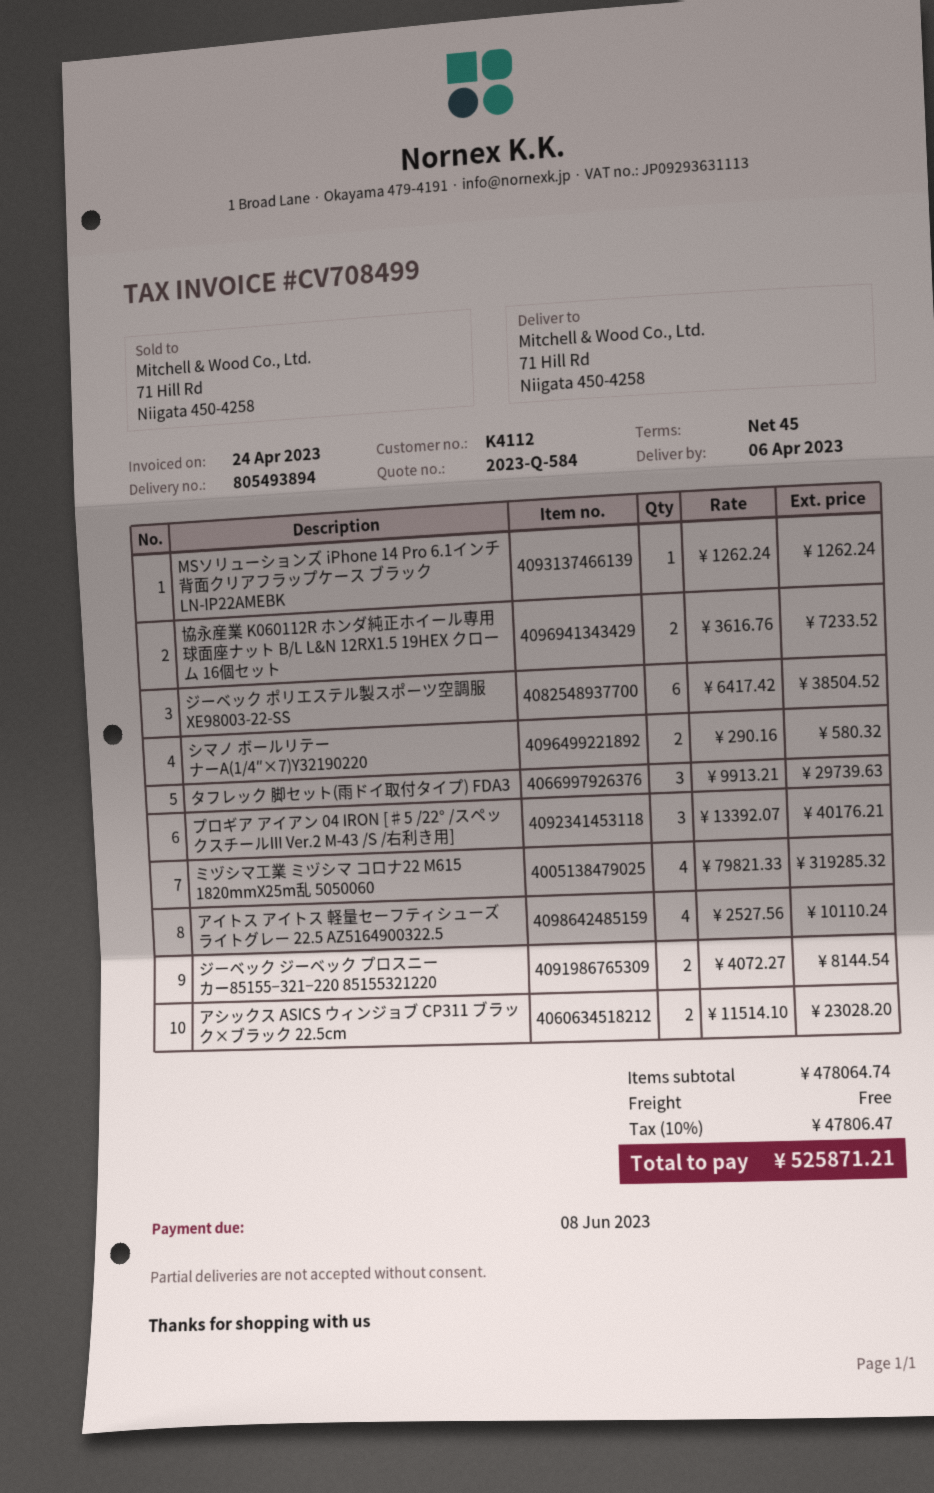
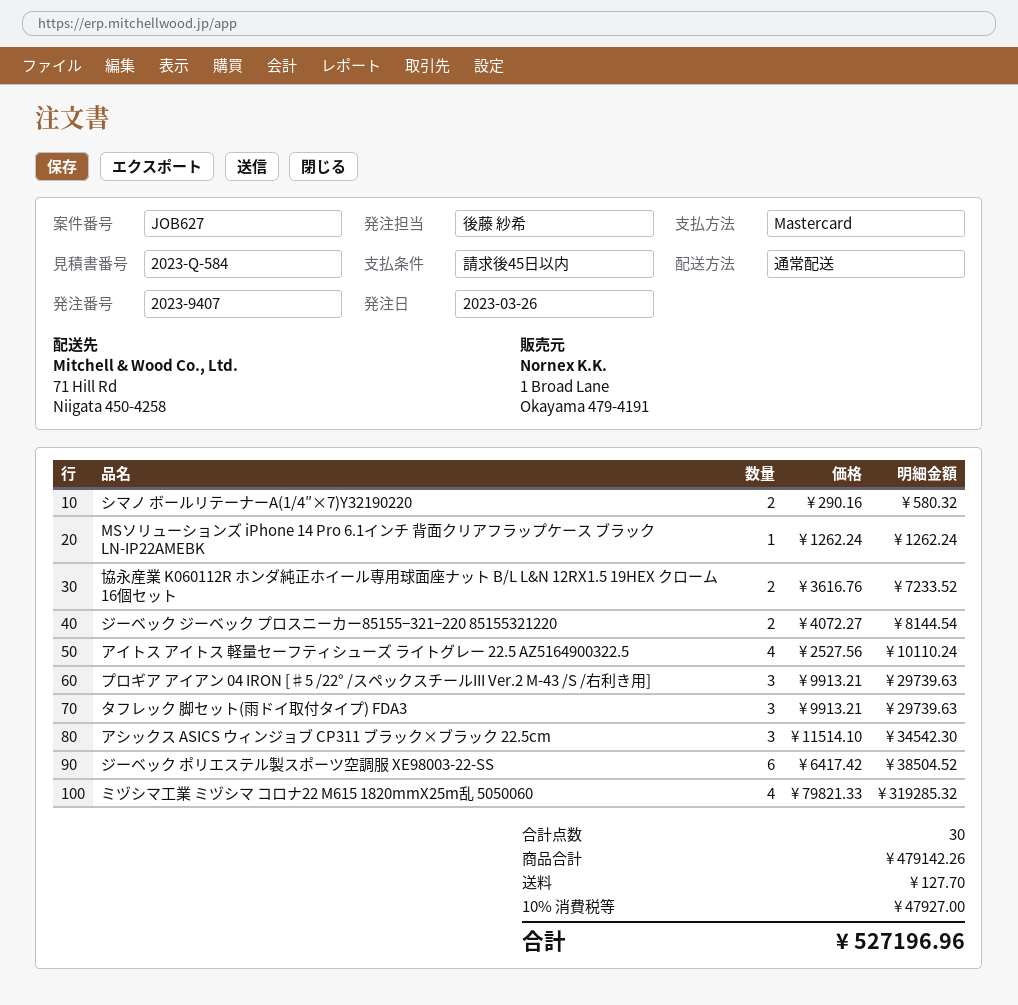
プロギア アイアン 04 IRON [♯5 /22° /スペックスチールIII Ver.2 M-43 /S /右利き用]: 3 x 13392.07 = 40176.21 -> 3 x 9913.21 = 29739.63
アシックス ASICS ウィンジョブ CP311 ブラック×ブラック 22.5cm: 2 x 11514.10 = 23028.20 -> 3 x 11514.10 = 34542.30
subtotal: 478064.74 -> 479142.26
shipping: 0.00 -> 127.70
tax: 10% = 47806.47 -> 10% = 47927.00
total: 525871.21 -> 527196.96

